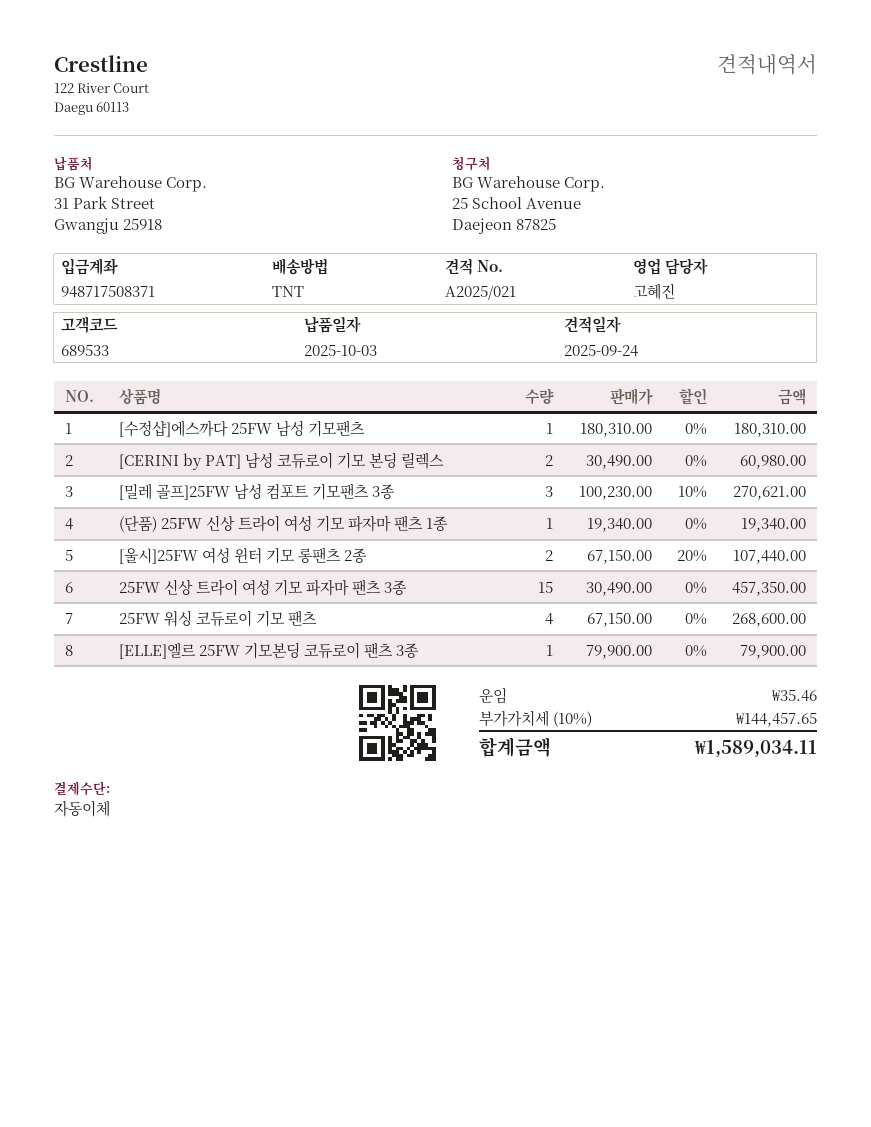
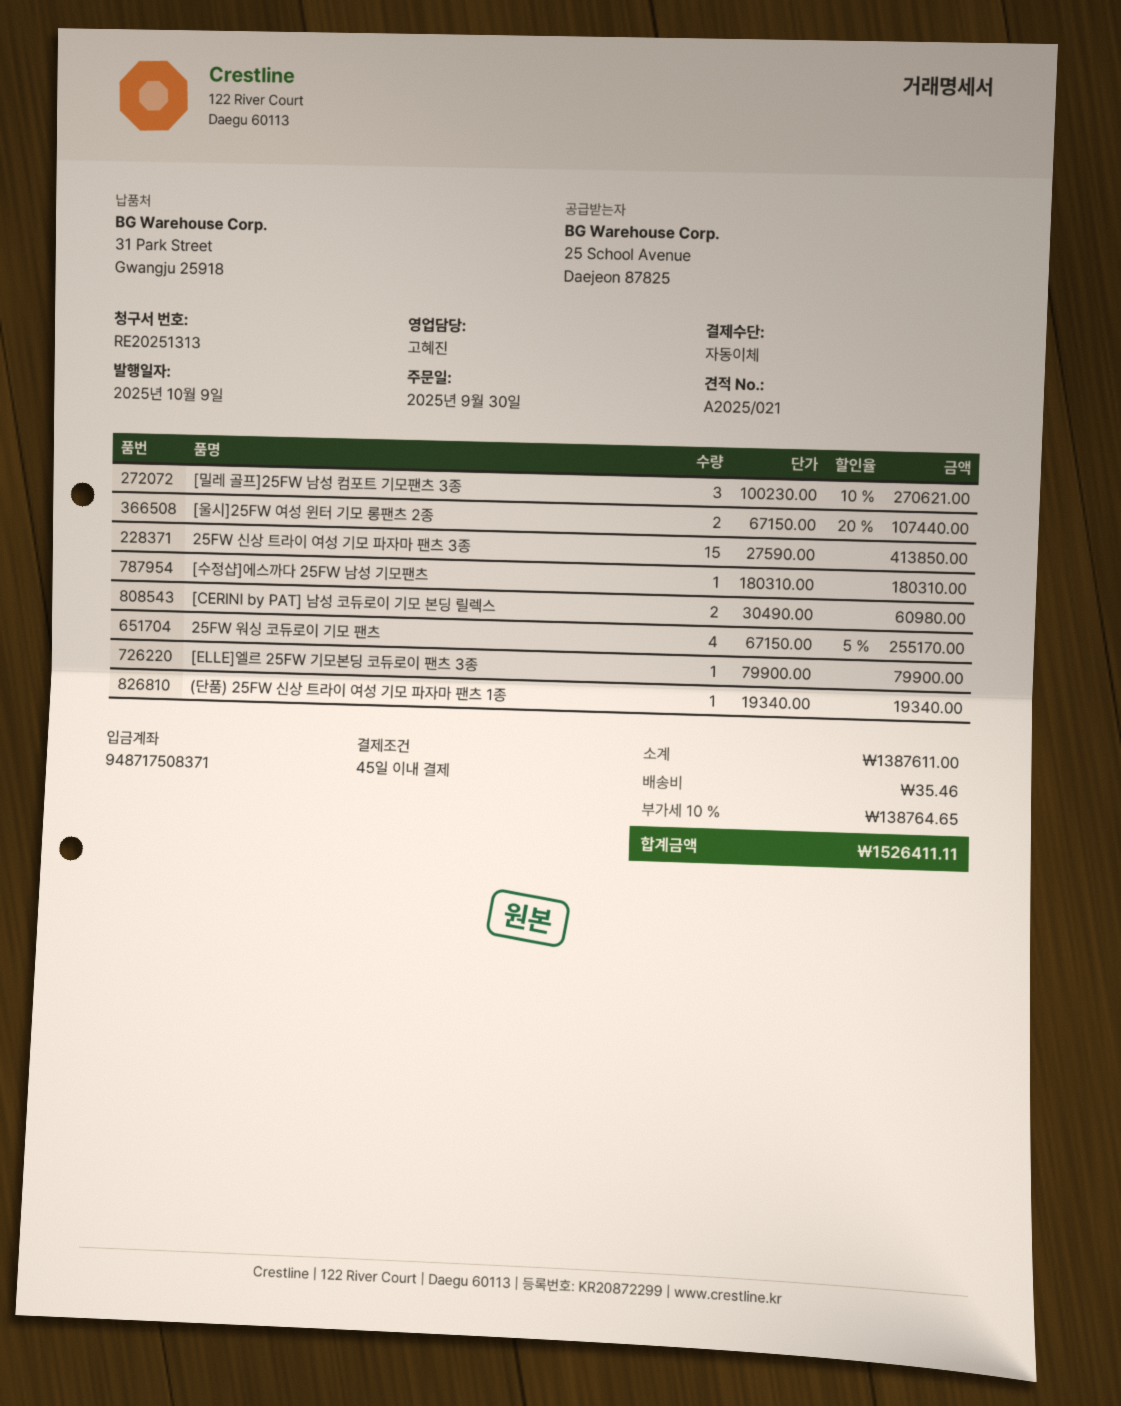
25FW 신상 트라이 여성 기모 파자마 팬츠 3종: 15 x 30490.00 = 457350.00 -> 15 x 27590.00 = 413850.00
25FW 워싱 코듀로이 기모 팬츠: 4 x 67150.00 = 268600.00 -> 4 x 67150.00 - 5% = 255170.00
tax: 10% = 144457.65 -> 10% = 138764.65
total: 1589034.11 -> 1526411.11

